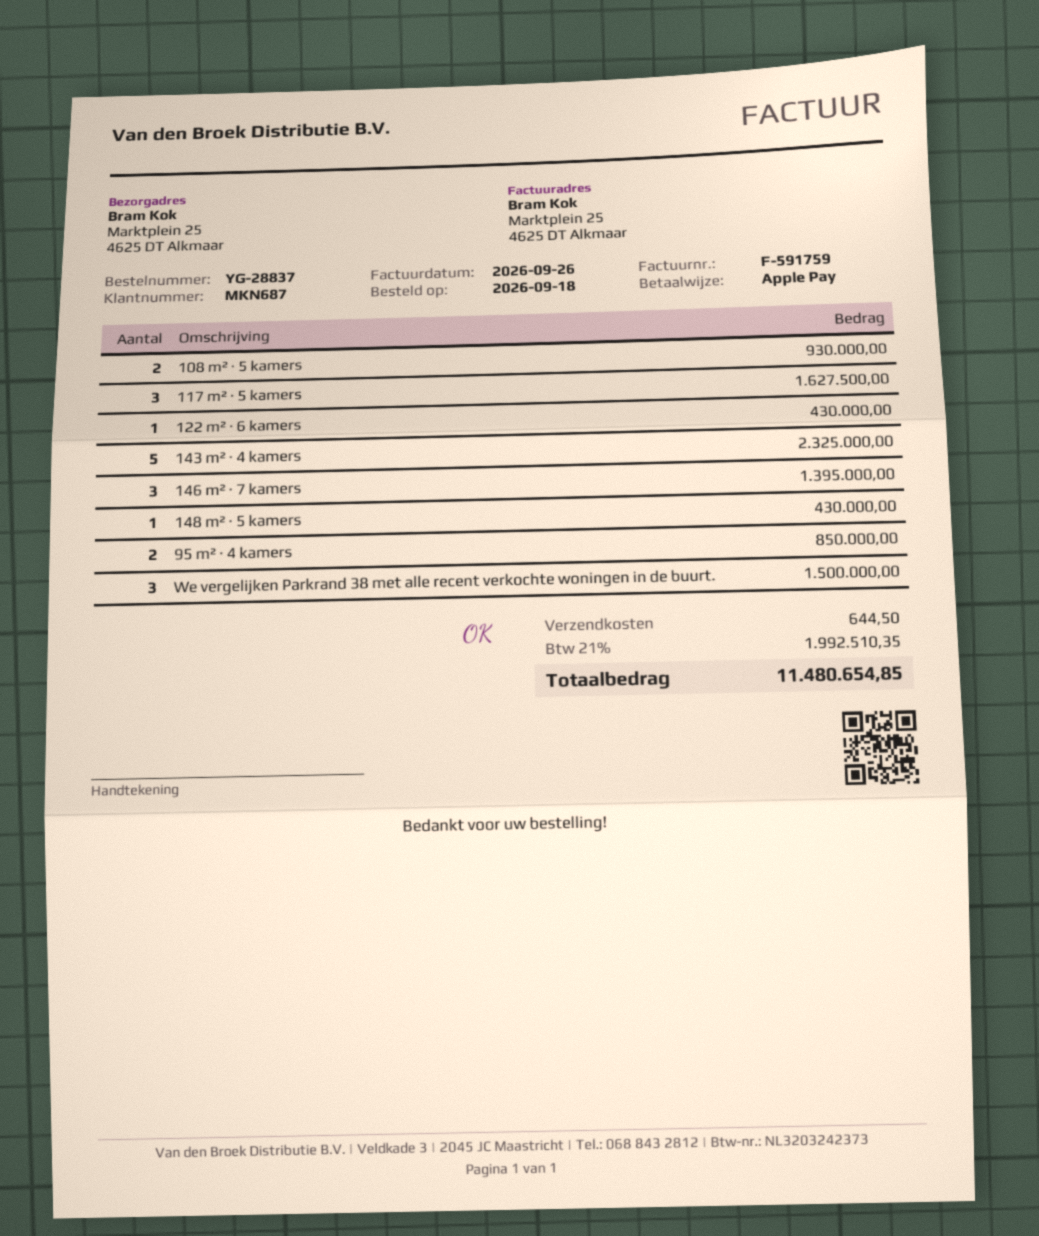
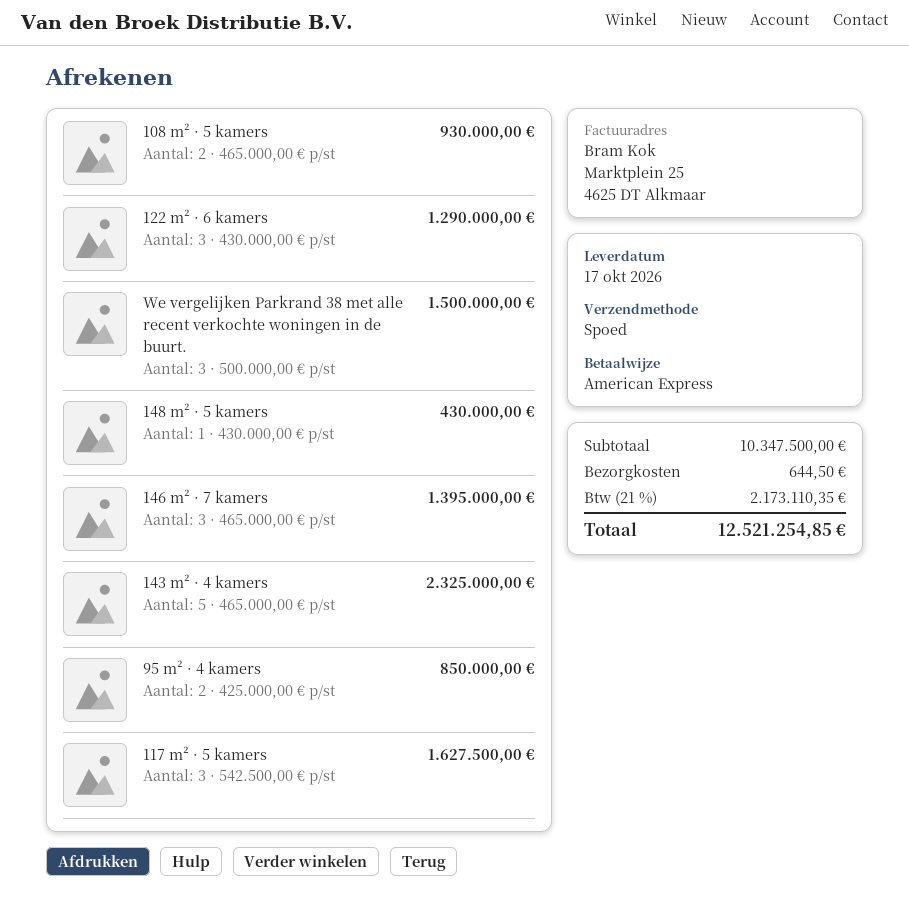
payment method: Apple Pay -> American Express
122 m² · 6 kamers: 1 for 430000.00 -> 3 for 1290000.00
tax: 21% = 1992510.35 -> 21% = 2173110.35
total: 11480654.85 -> 12521254.85

